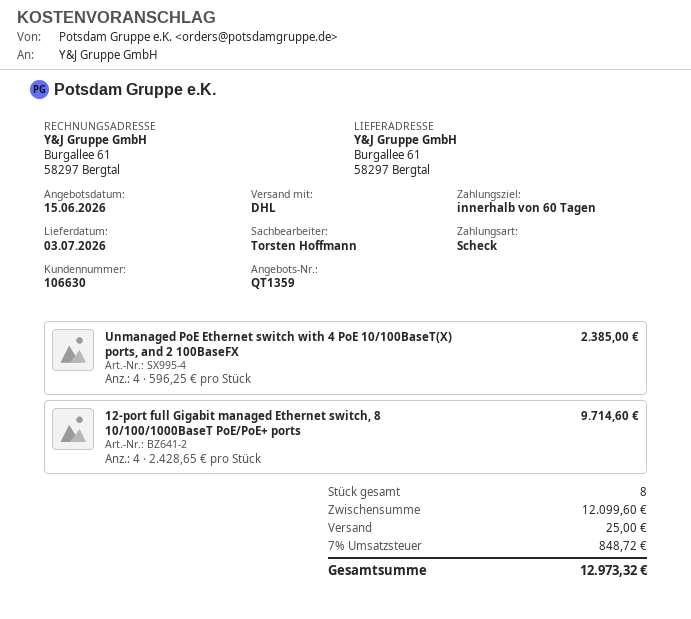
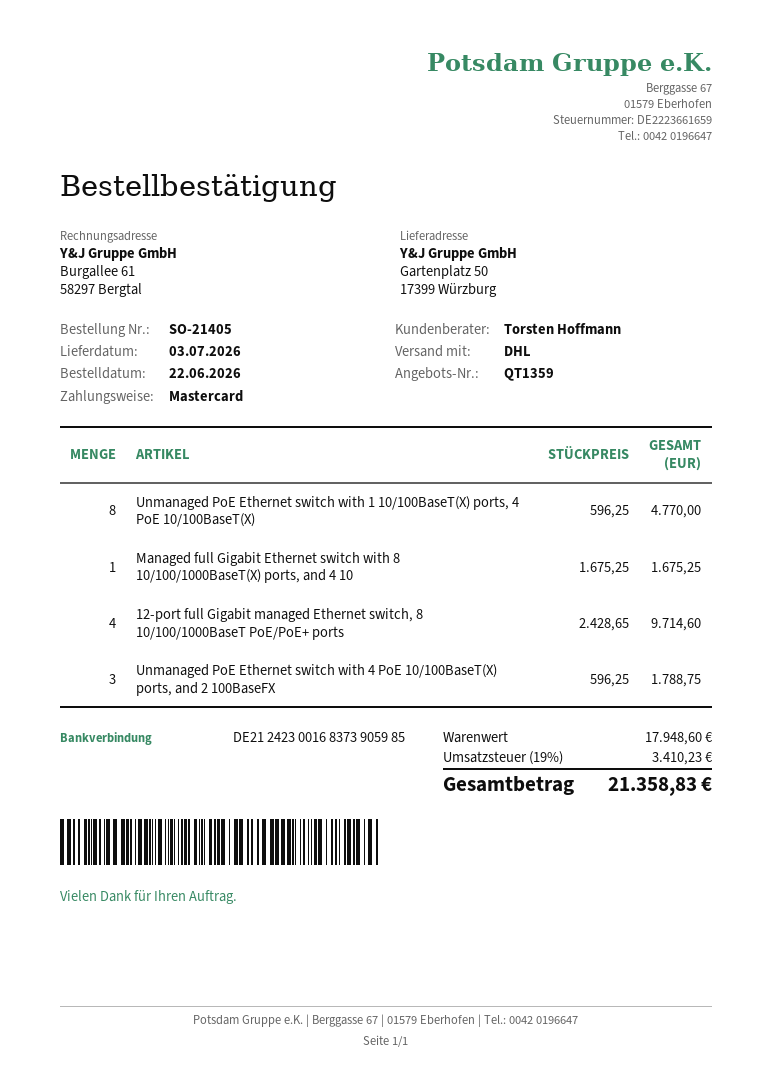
payment method: cheque -> Mastercard
ship to: Burgallee 61, 58297 Bergtal -> Gartenplatz 50, 17399 Würzburg
Unmanaged PoE Ethernet switch with 4 PoE 10/100BaseT(X) ports, and 2 100BaseFX: 4 x 596.25 = 2385.00 -> 3 x 596.25 = 1788.75
Unmanaged PoE Ethernet switch with 1 10/100BaseT(X) ports, 4 PoE 10/100BaseT(X): none -> 8 x 596.25 = 4770.00
Managed full Gigabit Ethernet switch with 8 10/100/1000BaseT(X) ports, and 4 10: none -> 1 x 1675.25 = 1675.25
subtotal: 12099.60 -> 17948.60
shipping: 25.00 -> none
tax: 7% = 848.72 -> 19% = 3410.23
total: 12973.32 -> 21358.83

